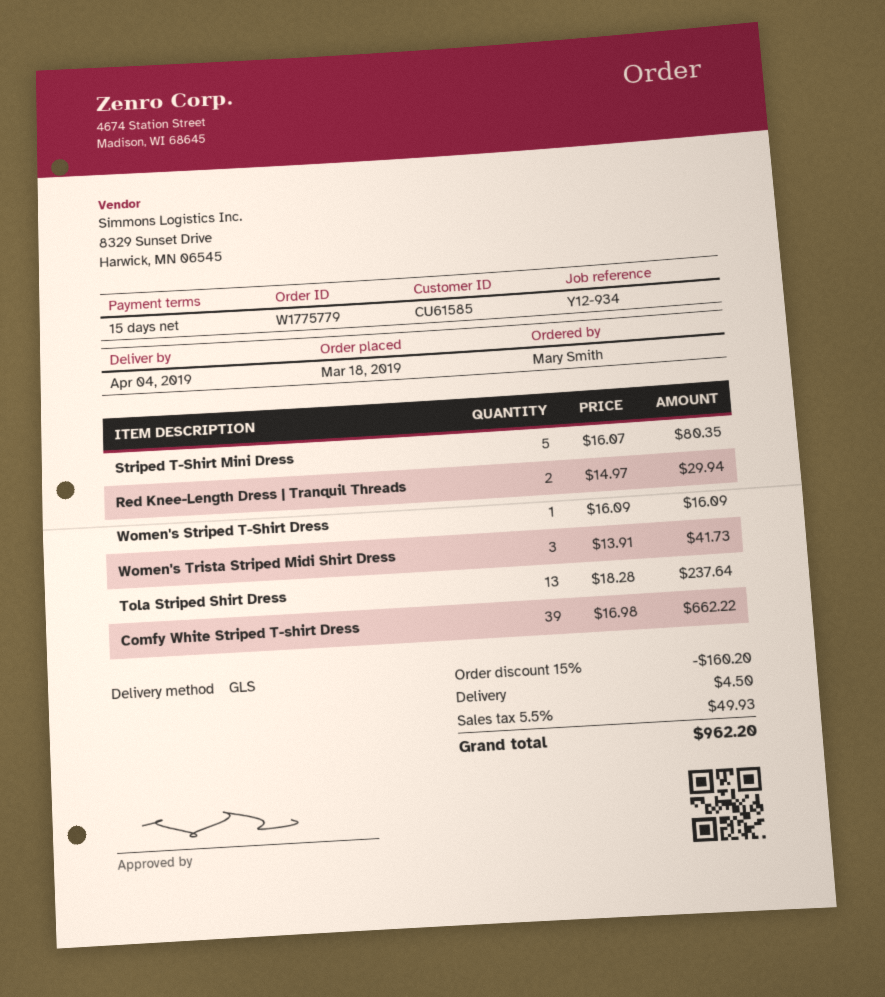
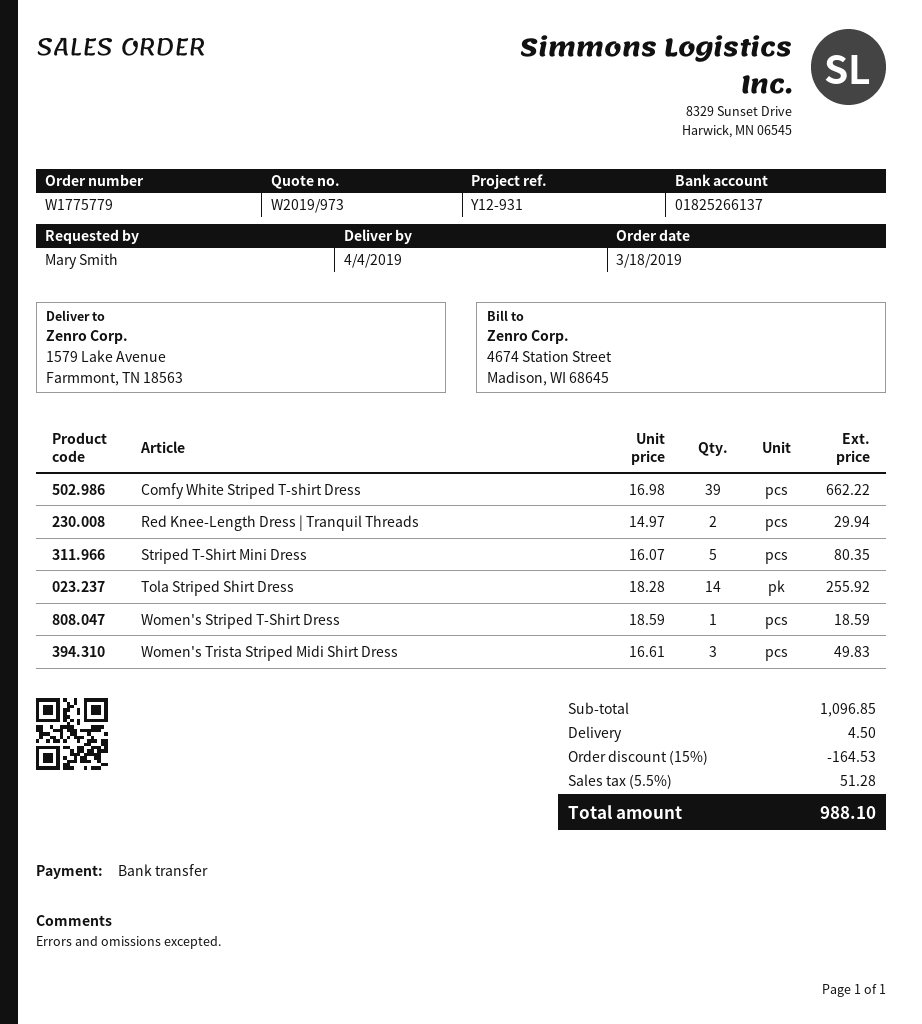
reference: Y12-934 -> Y12-931
Women's Striped T-Shirt Dress: 1 x 16.09 = 16.09 -> 1 x 18.59 = 18.59
Women's Trista Striped Midi Shirt Dress: 3 x 13.91 = 41.73 -> 3 x 16.61 = 49.83
Tola Striped Shirt Dress: 13 x 18.28 = 237.64 -> 14 x 18.28 = 255.92
discount: 15% = 160.20 -> 15% = 164.53
tax: 5.5% = 49.93 -> 5.5% = 51.28
total: 962.20 -> 988.10

